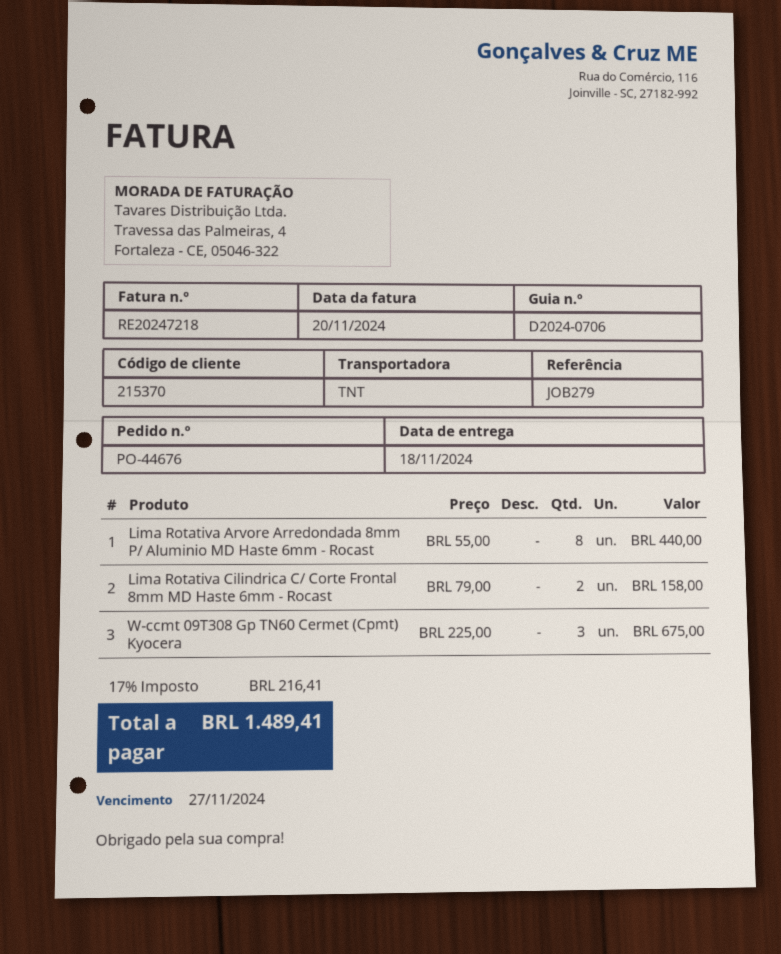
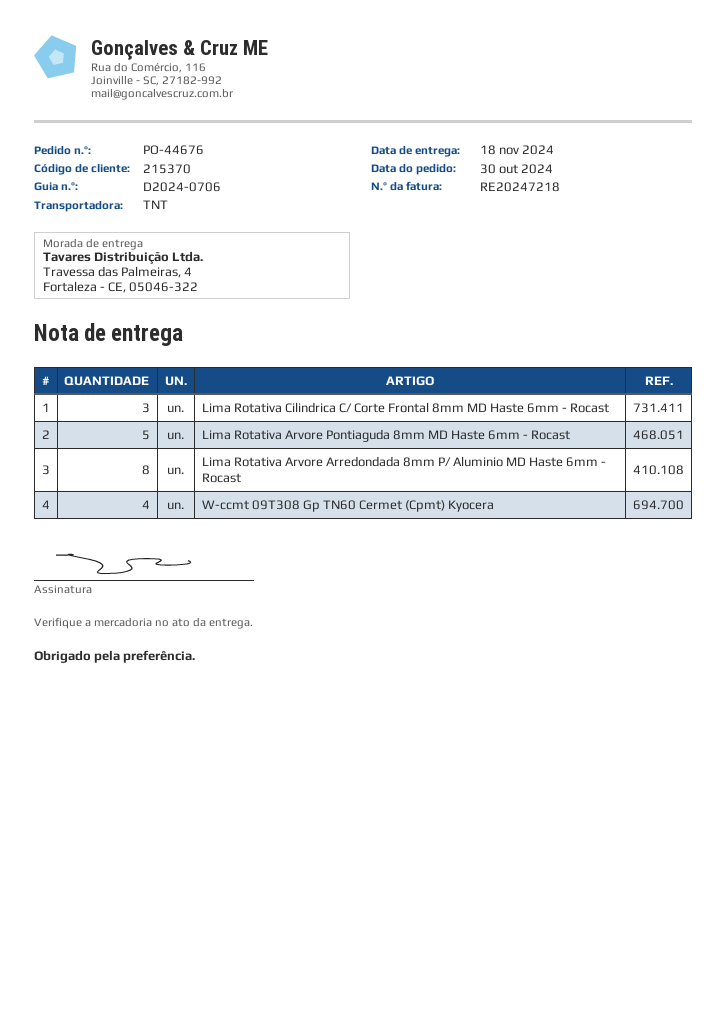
Lima Rotativa Cilindrica C/ Corte Frontal 8mm MD Haste 6mm - Rocast: 2 -> 3
W-ccmt 09T308 Gp TN60 Cermet (Cpmt) Kyocera: 3 -> 4
Lima Rotativa Arvore Pontiaguda 8mm MD Haste 6mm - Rocast: none -> 5

